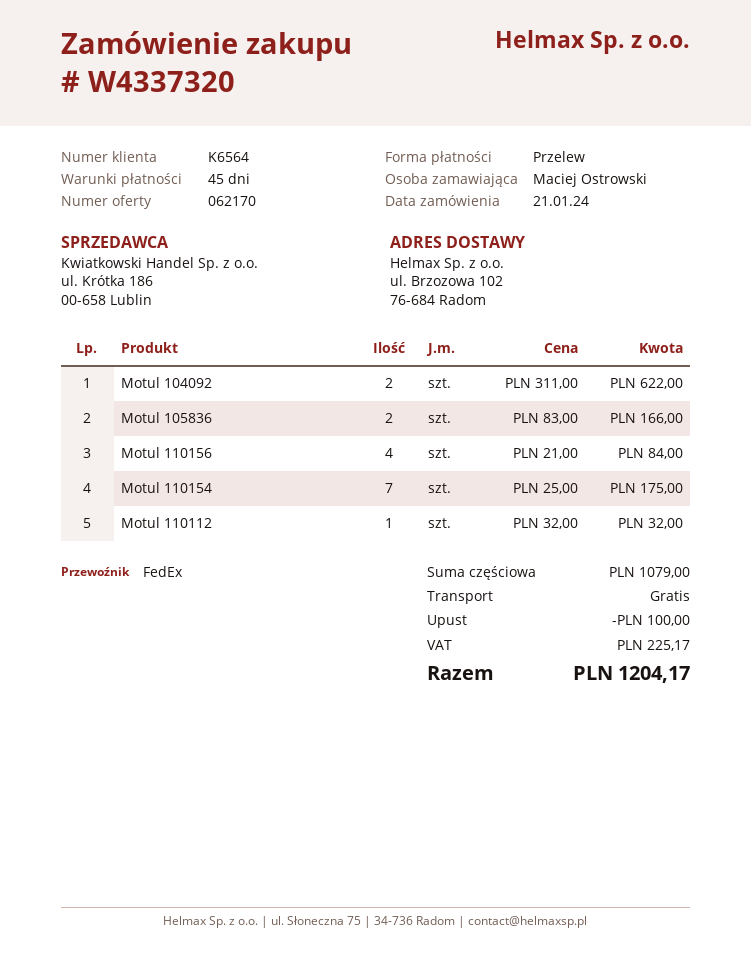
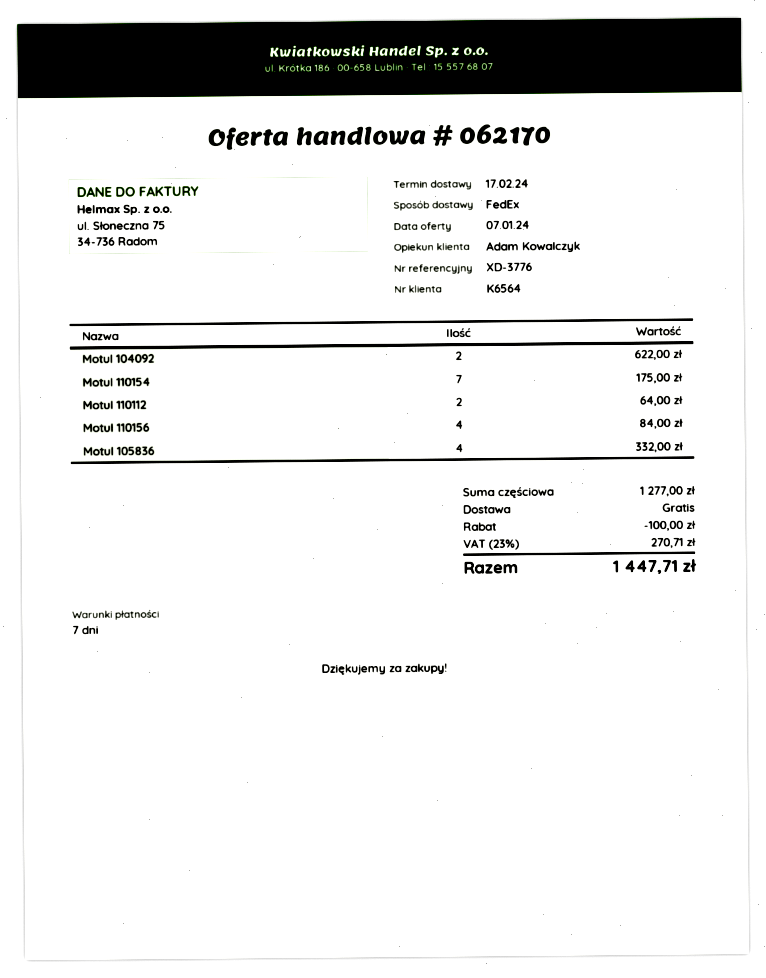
payment terms: 45 days -> 7 days
Motul 105836: 2 for 166.00 -> 4 for 332.00
Motul 110112: 1 for 32.00 -> 2 for 64.00
subtotal: 1079.00 -> 1277.00
tax: 225.17 -> 270.71
total: 1204.17 -> 1447.71

